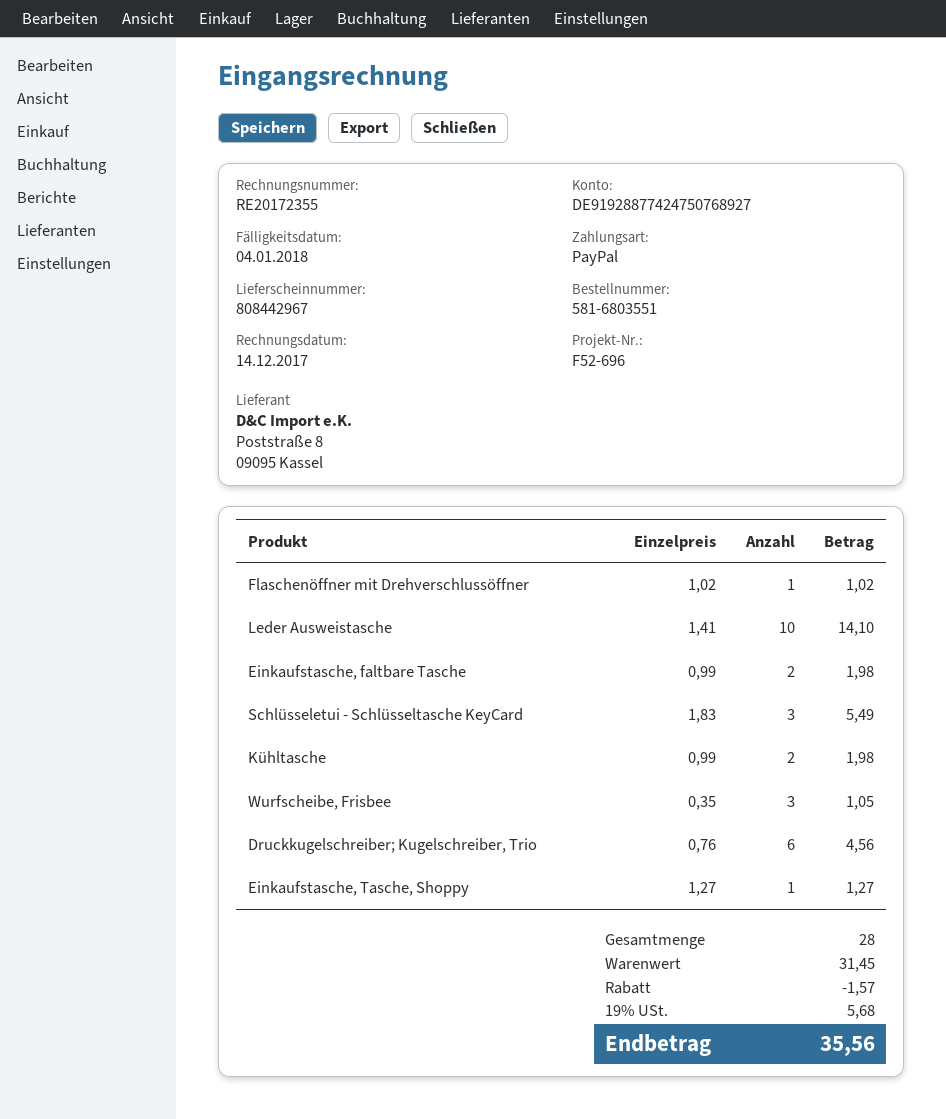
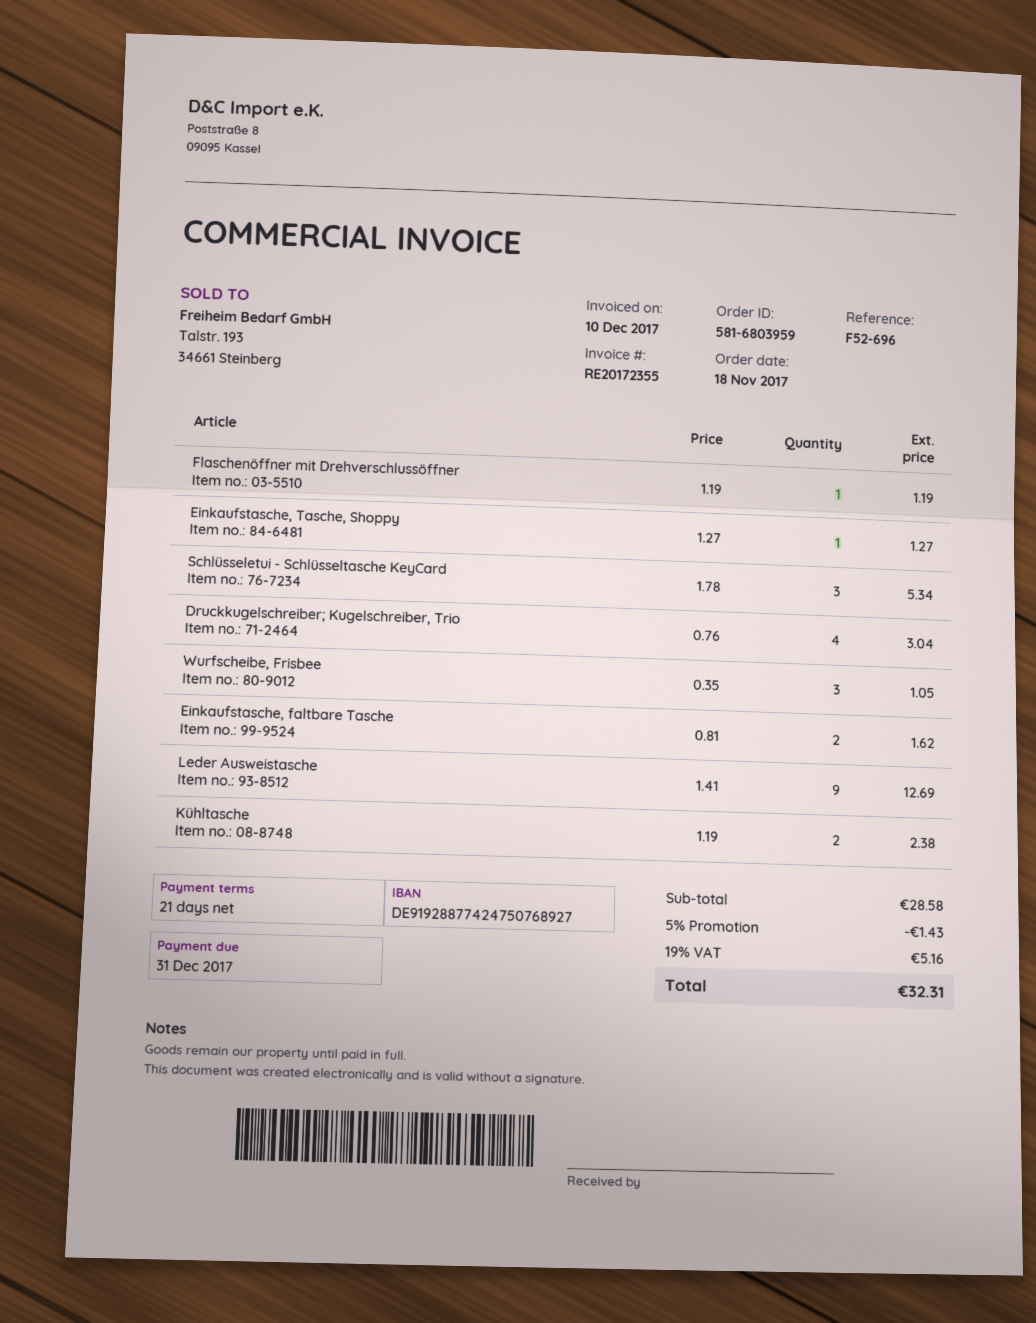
order number: 581-6803551 -> 581-6803959
invoice date: 2017-12-14 -> 2017-12-10
due date: 2018-01-04 -> 2017-12-31
Flaschenöffner mit Drehverschlussöffner: 1 x 1.02 = 1.02 -> 1 x 1.19 = 1.19
Leder Ausweistasche: 10 x 1.41 = 14.10 -> 9 x 1.41 = 12.69
Einkaufstasche, faltbare Tasche: 2 x 0.99 = 1.98 -> 2 x 0.81 = 1.62
Schlüsseletui - Schlüsseltasche KeyCard: 3 x 1.83 = 5.49 -> 3 x 1.78 = 5.34
Kühltasche: 2 x 0.99 = 1.98 -> 2 x 1.19 = 2.38
Druckkugelschreiber; Kugelschreiber, Trio: 6 x 0.76 = 4.56 -> 4 x 0.76 = 3.04
subtotal: 31.45 -> 28.58
discount: 1.57 -> 1.43
tax: 19% = 5.68 -> 19% = 5.16
total: 35.56 -> 32.31

